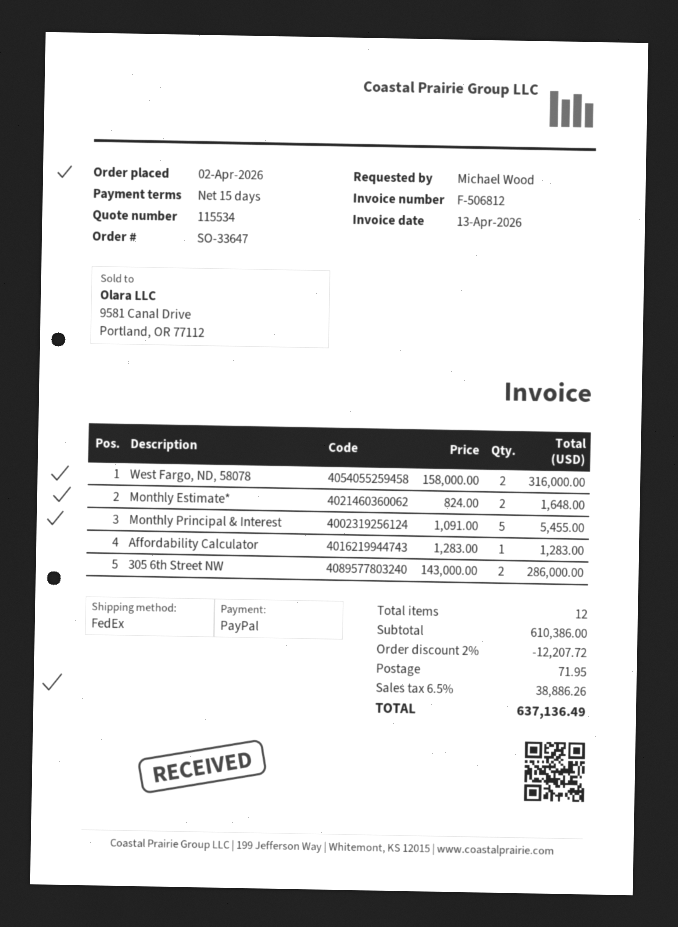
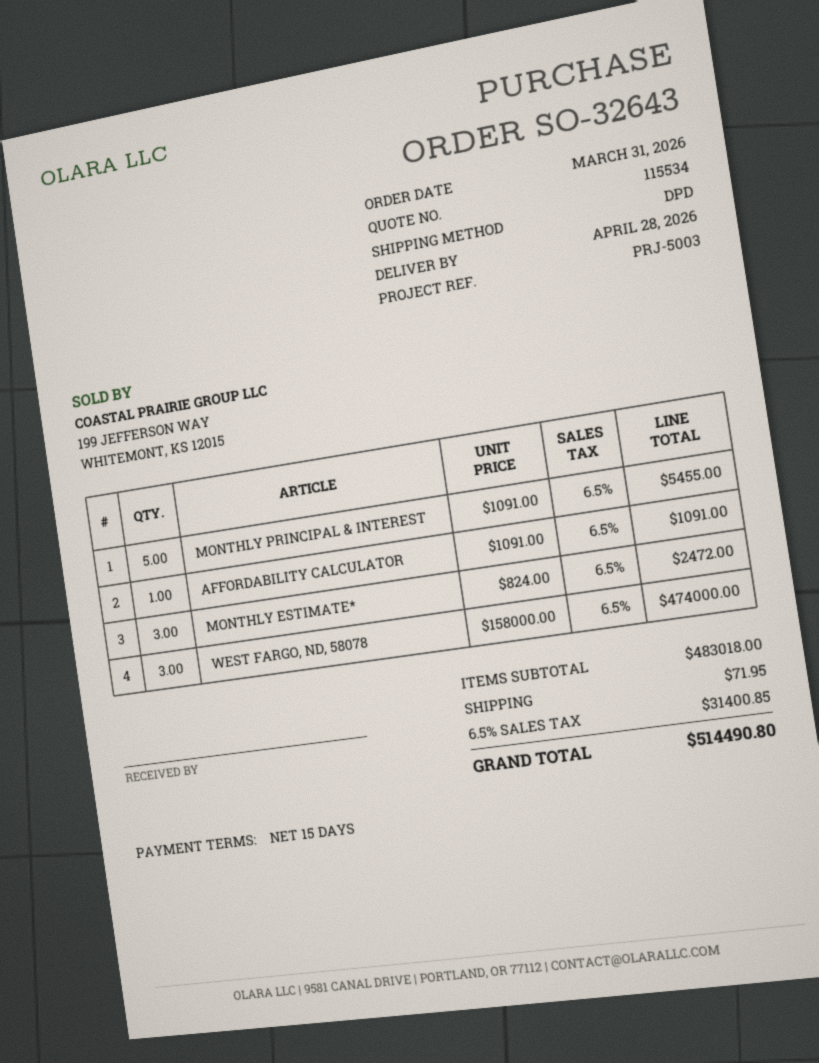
order number: SO-33647 -> SO-32643
order date: 2026-04-02 -> 2026-03-31
shipping method: FedEx -> DPD
West Fargo, ND, 58078: 2 x 158000.00 = 316000.00 -> 3 x 158000.00 = 474000.00
Monthly Estimate*: 2 x 824.00 = 1648.00 -> 3 x 824.00 = 2472.00
Affordability Calculator: 1 x 1283.00 = 1283.00 -> 1 x 1091.00 = 1091.00
305 6th Street NW: 2 x 143000.00 = 286000.00 -> none
subtotal: 610386.00 -> 483018.00
discount: 2% = 12207.72 -> none
tax: 6.5% = 38886.26 -> 6.5% = 31400.85
total: 637136.49 -> 514490.80

